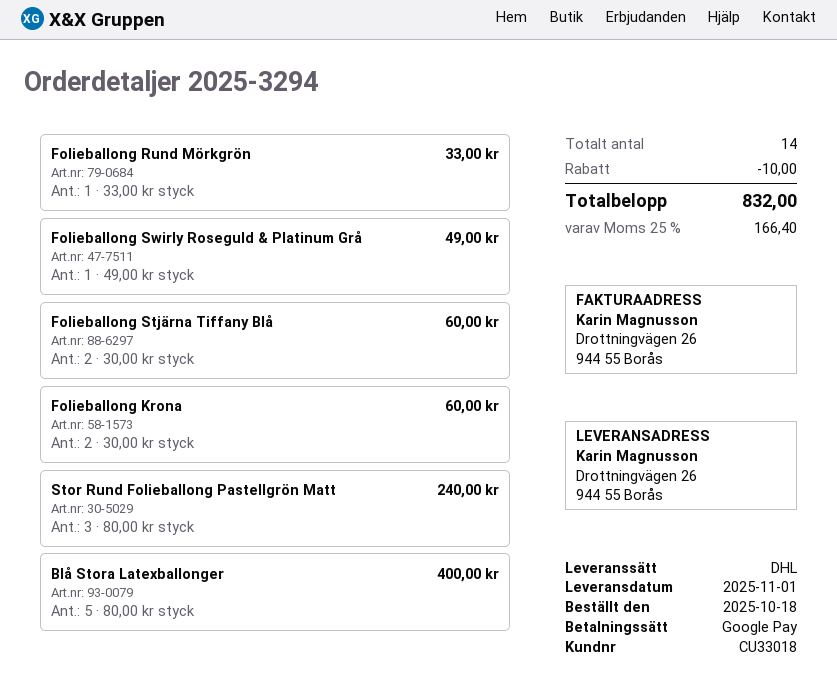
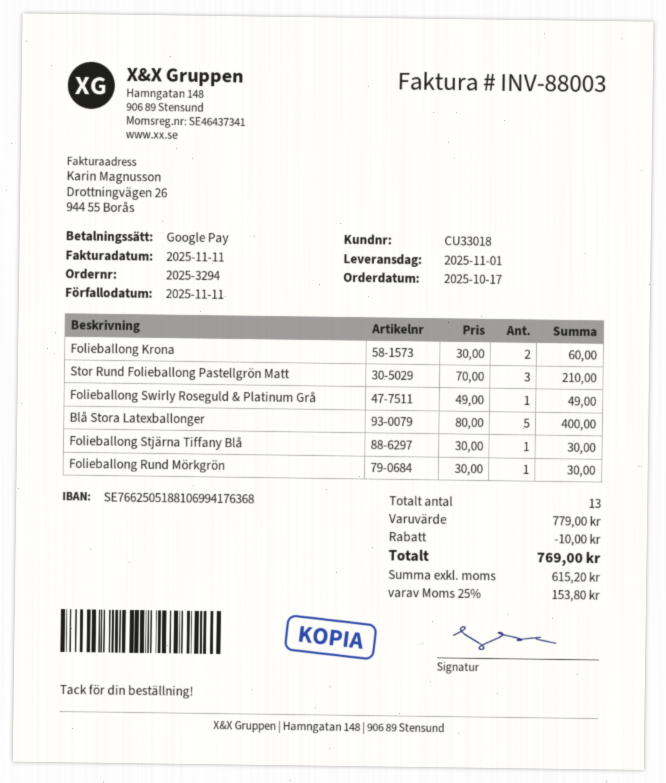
order date: 2025-10-18 -> 2025-10-17
Folieballong Rund Mörkgrön: 1 x 33.00 = 33.00 -> 1 x 30.00 = 30.00
Folieballong Stjärna Tiffany Blå: 2 x 30.00 = 60.00 -> 1 x 30.00 = 30.00
Stor Rund Folieballong Pastellgrön Matt: 3 x 80.00 = 240.00 -> 3 x 70.00 = 210.00
total quantity: 14 -> 13
tax: 25% = 166.40 -> 25% = 153.80
total: 832.00 -> 769.00

